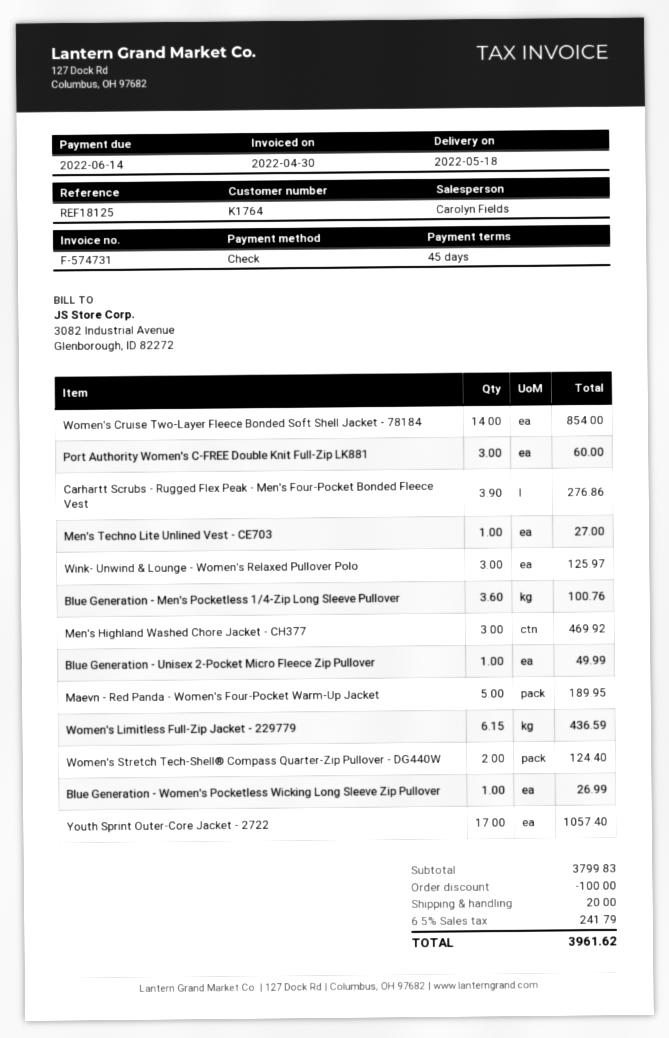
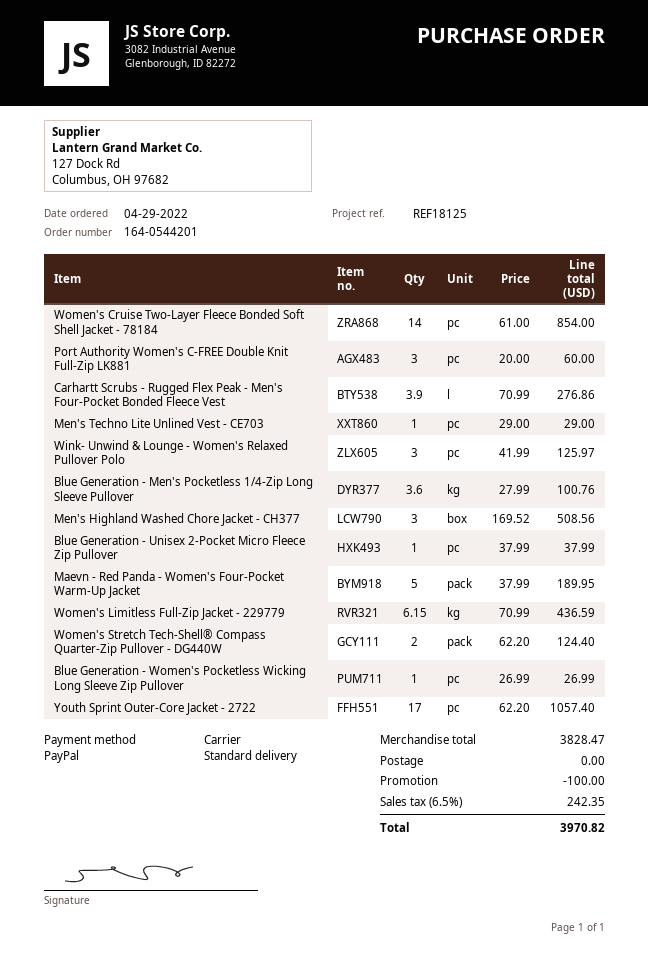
payment method: cheque -> PayPal
Men's Techno Lite Unlined Vest - CE703: 1 for 27.00 -> 1 for 29.00
Men's Highland Washed Chore Jacket - CH377: 3 for 469.92 -> 3 for 508.56
Blue Generation - Unisex 2-Pocket Micro Fleece Zip Pullover: 1 for 49.99 -> 1 for 37.99
subtotal: 3799.83 -> 3828.47
shipping: 20.00 -> 0.00
tax: 6.5% = 241.79 -> 6.5% = 242.35
total: 3961.62 -> 3970.82

